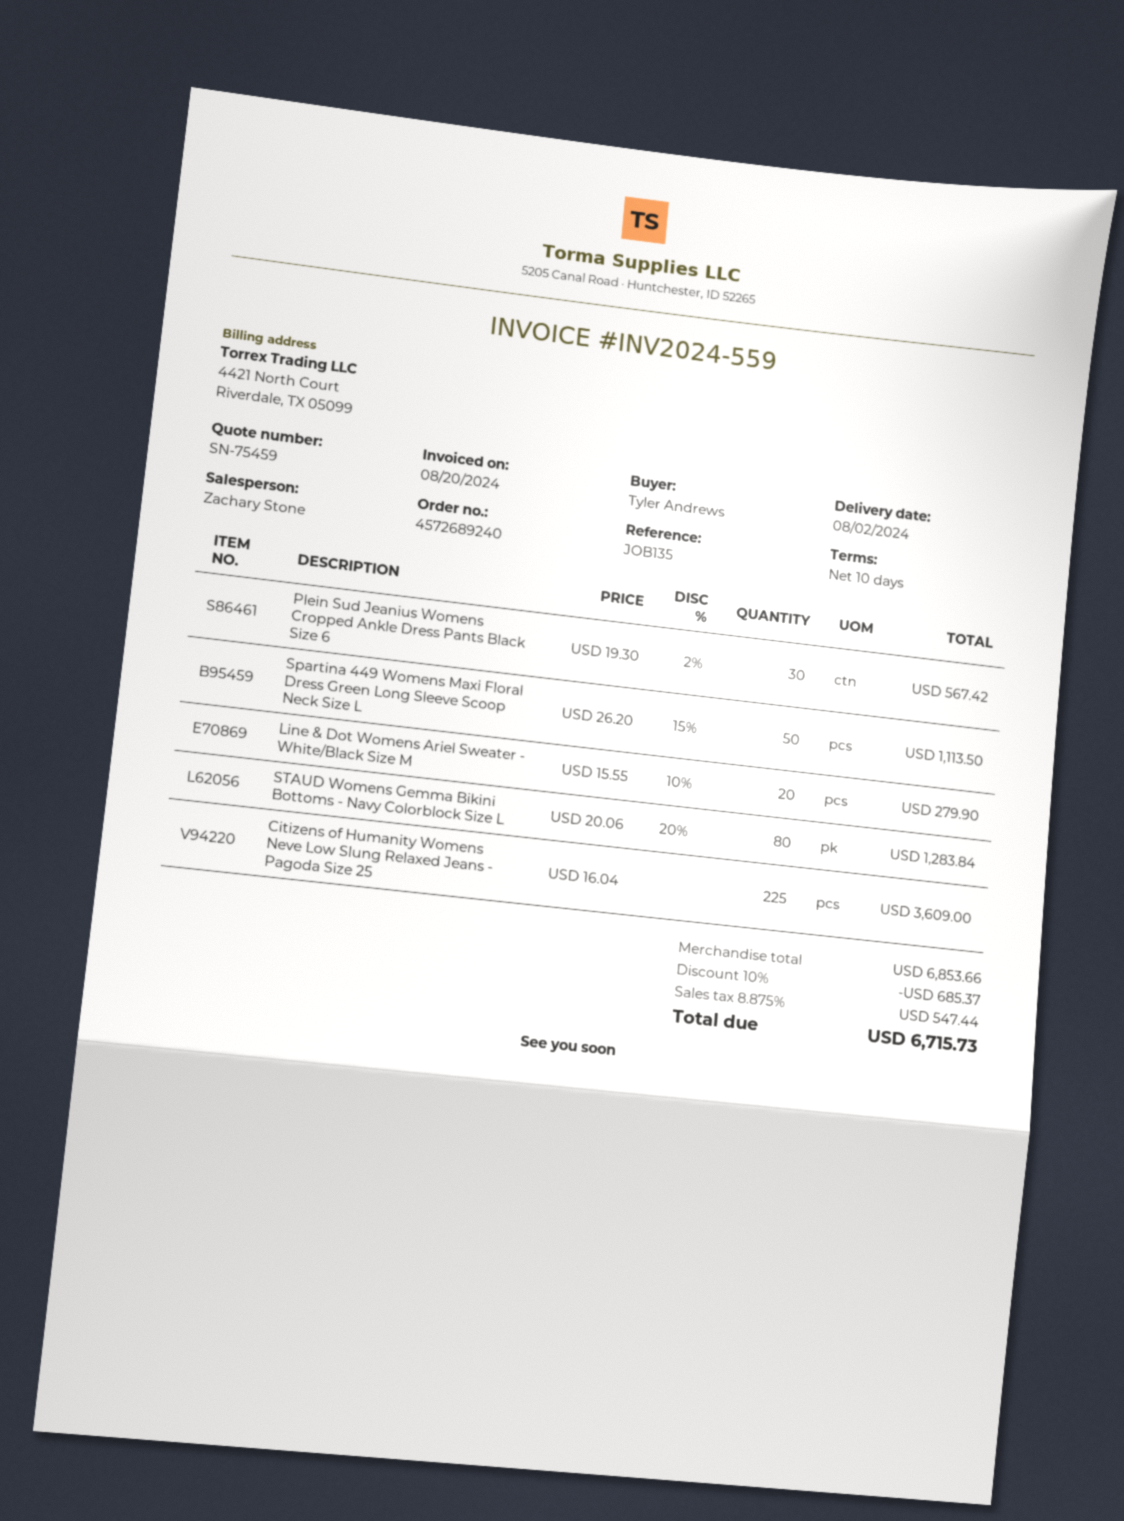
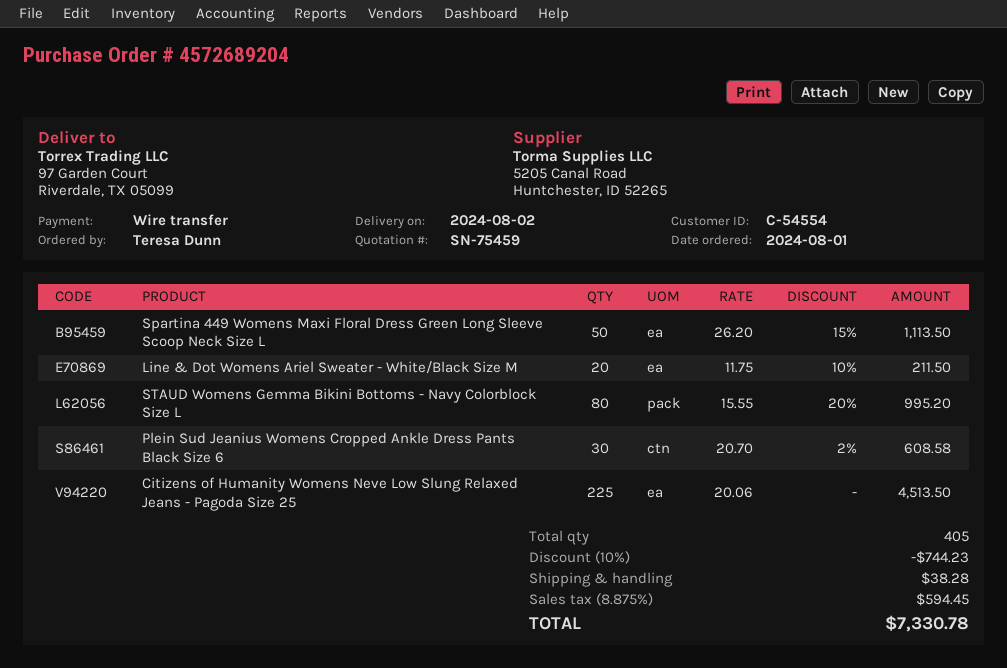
order number: 4572689240 -> 4572689204
ordered by: Tyler Andrews -> Teresa Dunn
Plein Sud Jeanius Womens Cropped Ankle Dress Pants Black Size 6: 30 x 19.30 - 2% = 567.42 -> 30 x 20.70 - 2% = 608.58
Line & Dot Womens Ariel Sweater - White/Black Size M: 20 x 15.55 - 10% = 279.90 -> 20 x 11.75 - 10% = 211.50
STAUD Womens Gemma Bikini Bottoms - Navy Colorblock Size L: 80 x 20.06 - 20% = 1283.84 -> 80 x 15.55 - 20% = 995.20
Citizens of Humanity Womens Neve Low Slung Relaxed Jeans - Pagoda Size 25: 225 x 16.04 = 3609.00 -> 225 x 20.06 = 4513.50
discount: 10% = 685.37 -> 10% = 744.23
shipping: none -> 38.28
tax: 8.875% = 547.44 -> 8.875% = 594.45
total: 6715.73 -> 7330.78

